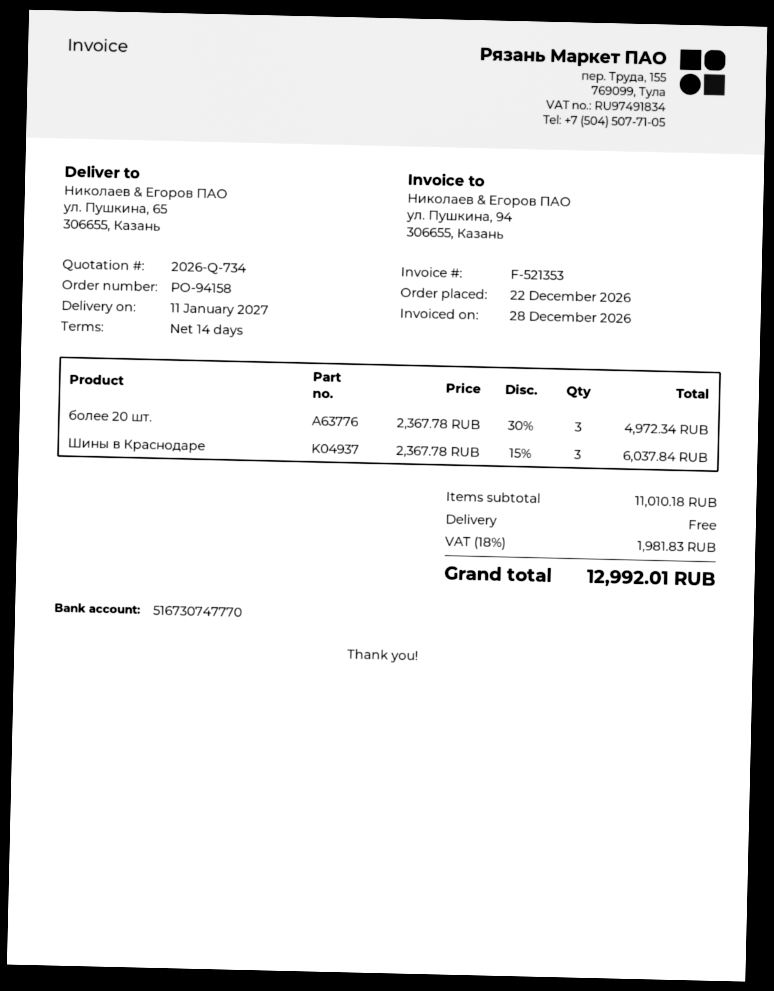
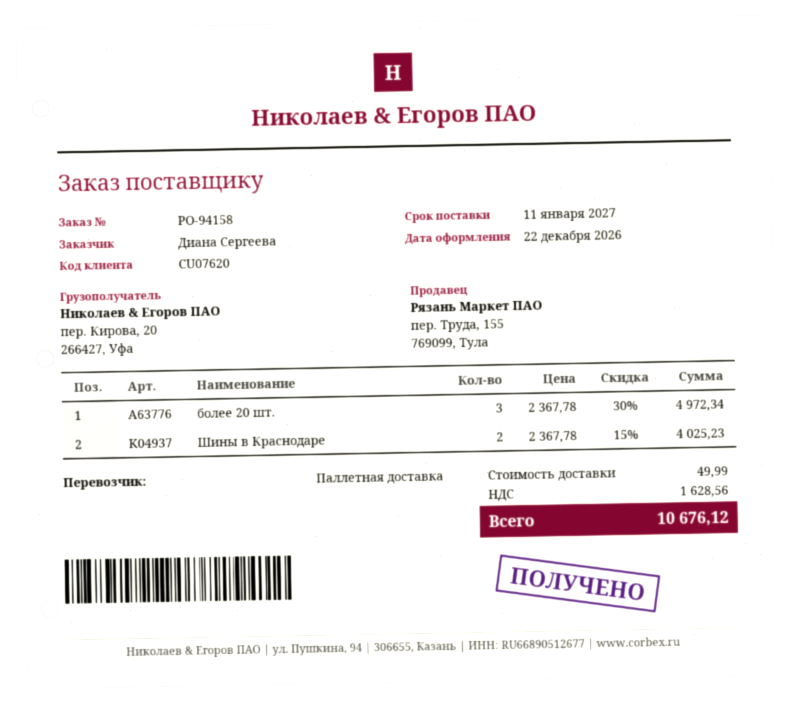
ship to: ул. Пушкина, 65, 306655, Казань -> пер. Кирова, 20, 266427, Уфа
Шины в Краснодаре: 3 x 2367.78 - 15% = 6037.84 -> 2 x 2367.78 - 15% = 4025.23
shipping: 0.00 -> 49.99
tax: 1981.83 -> 1628.56
total: 12992.01 -> 10676.12

